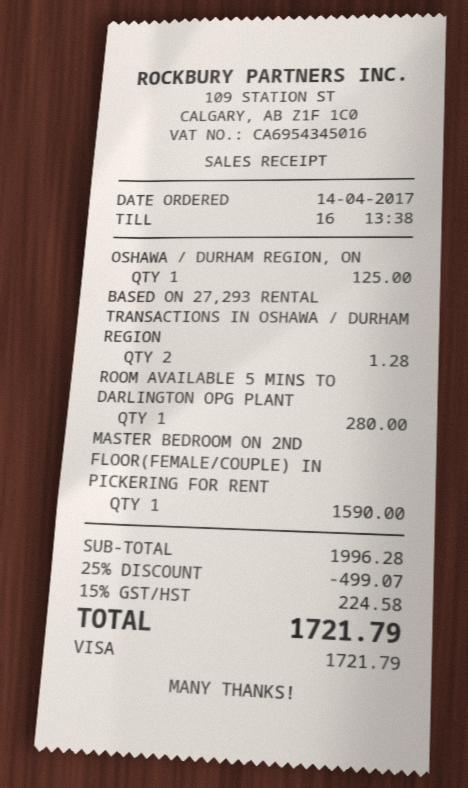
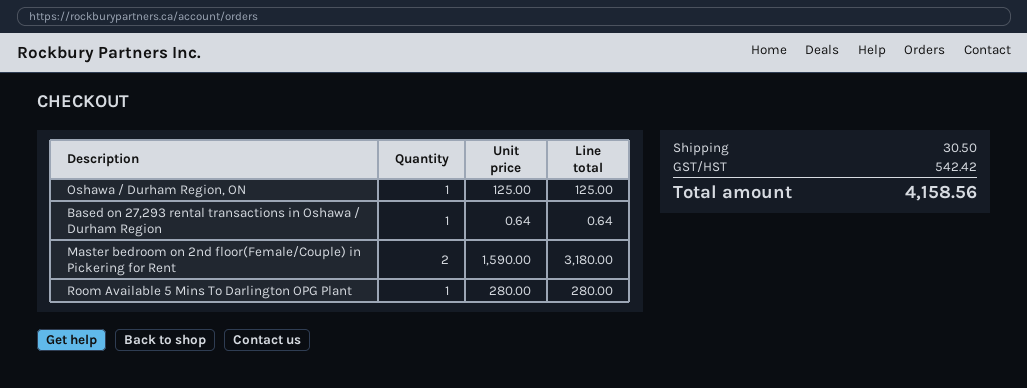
BASED ON 27,293 RENTAL TRANSACTIONS IN OSHAWA / DURHAM REGION: 2 for 1.28 -> 1 for 0.64
MASTER BEDROOM ON 2ND FLOOR(FEMALE/COUPLE) IN PICKERING FOR RENT: 1 for 1590.00 -> 2 for 3180.00
discount: 25% = 499.07 -> none
shipping: none -> 30.50
tax: 224.58 -> 542.42
total: 1721.79 -> 4158.56

